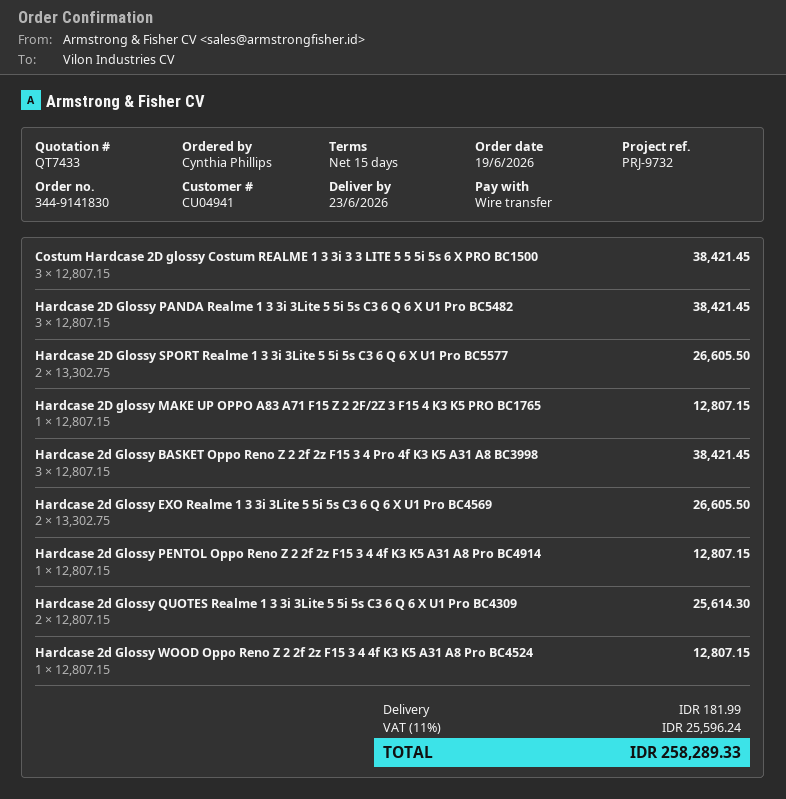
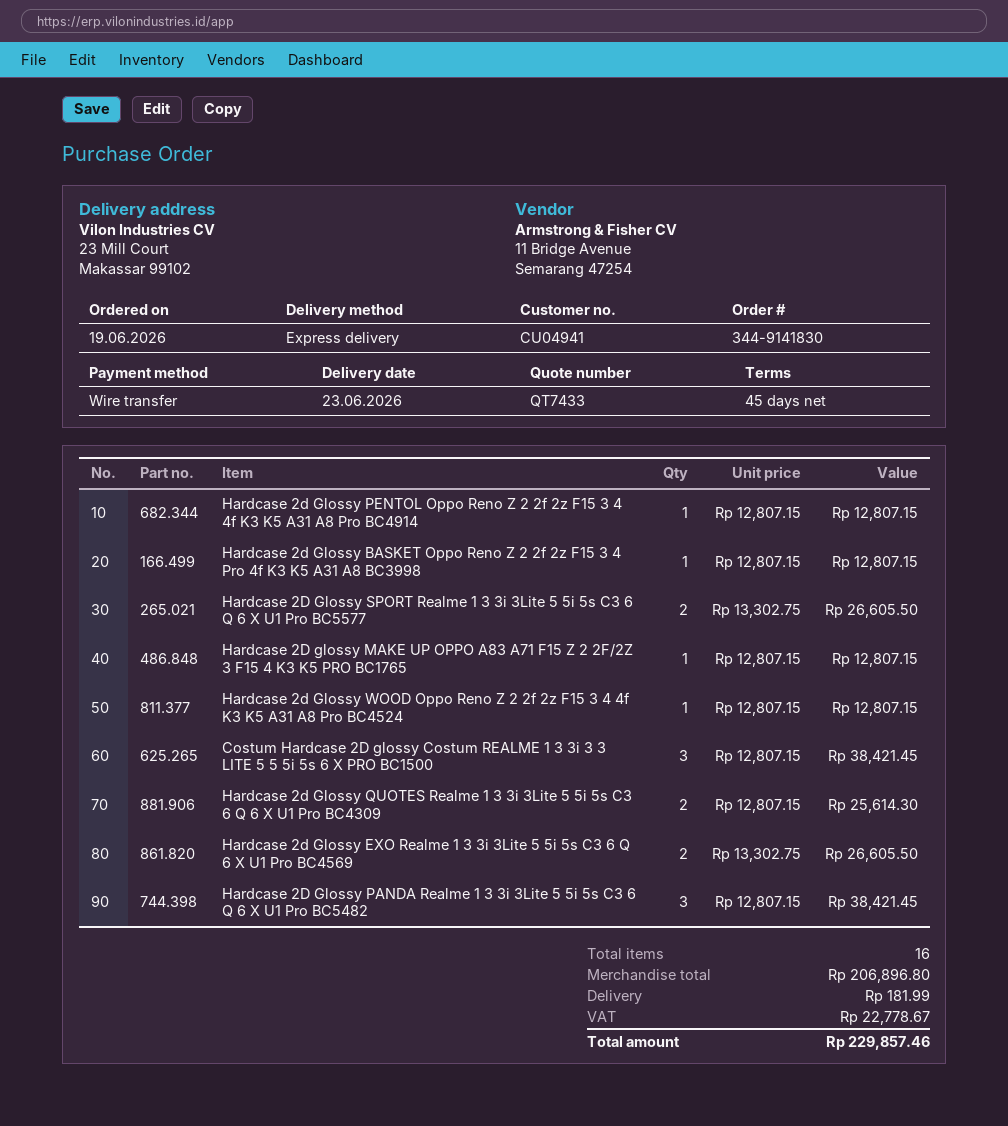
payment terms: 15 days -> 45 days
Hardcase 2d Glossy BASKET Oppo Reno Z 2 2f 2z F15 3 4 Pro 4f K3 K5 A31 A8 BC3998: 3 x 12807.15 = 38421.45 -> 1 x 12807.15 = 12807.15
tax: 25596.24 -> 22778.67
total: 258289.33 -> 229857.46

